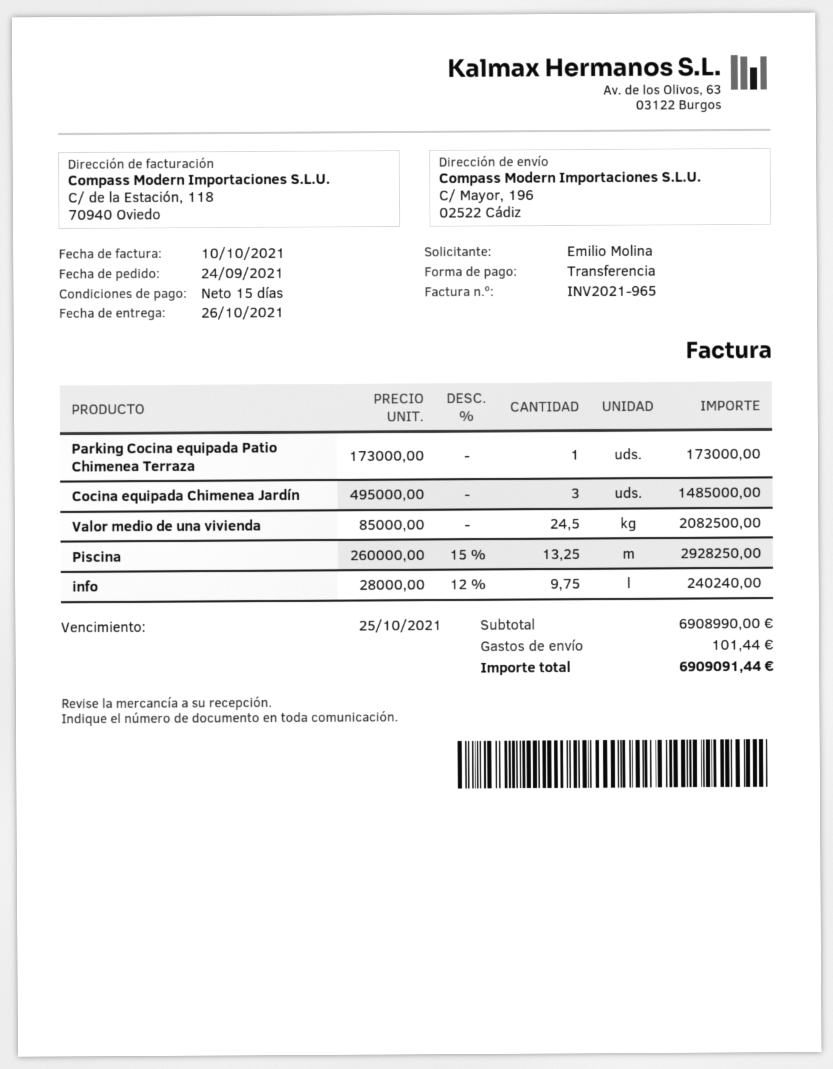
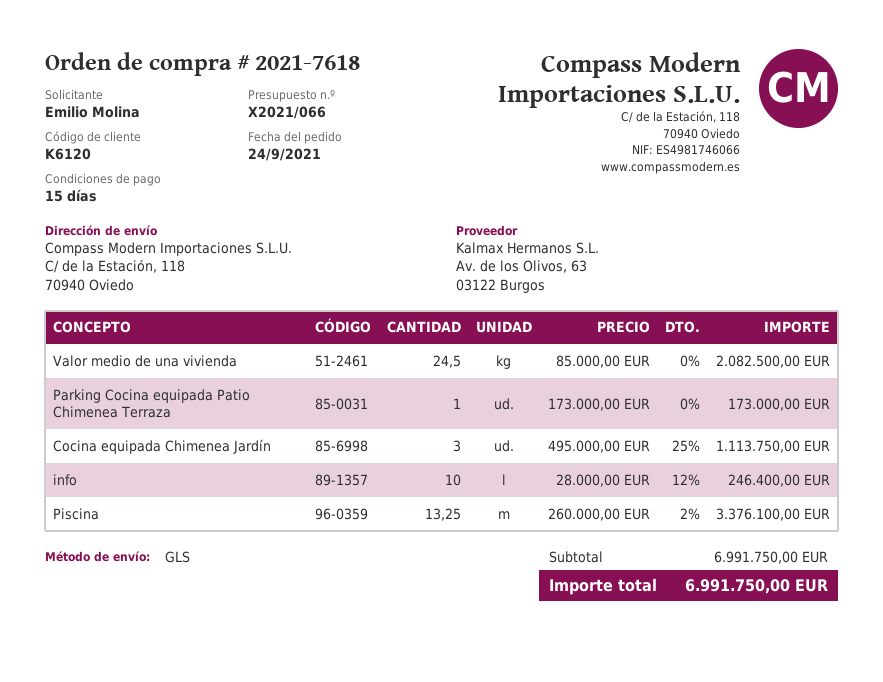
ship to: C/ Mayor, 196, 02522 Cádiz -> C/ de la Estación, 118, 70940 Oviedo
Cocina equipada Chimenea Jardín: 3 x 495000.00 = 1485000.00 -> 3 x 495000.00 - 25% = 1113750.00
Piscina: 13.25 x 260000.00 - 15% = 2928250.00 -> 13.25 x 260000.00 - 2% = 3376100.00
info: 9.75 x 28000.00 - 12% = 240240.00 -> 10 x 28000.00 - 12% = 246400.00
subtotal: 6908990.00 -> 6991750.00
shipping: 101.44 -> none
total: 6909091.44 -> 6991750.00

